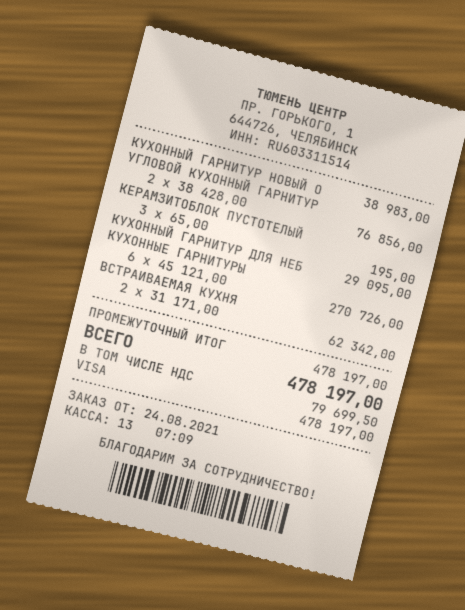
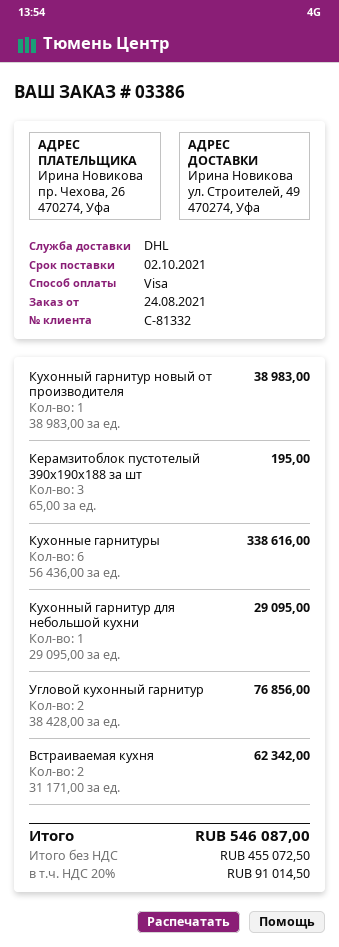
КУХОННЫЕ ГАРНИТУРЫ: 6 x 45121.00 = 270726.00 -> 6 x 56436.00 = 338616.00
tax: 79699.50 -> 91014.50
total: 478197.00 -> 546087.00

